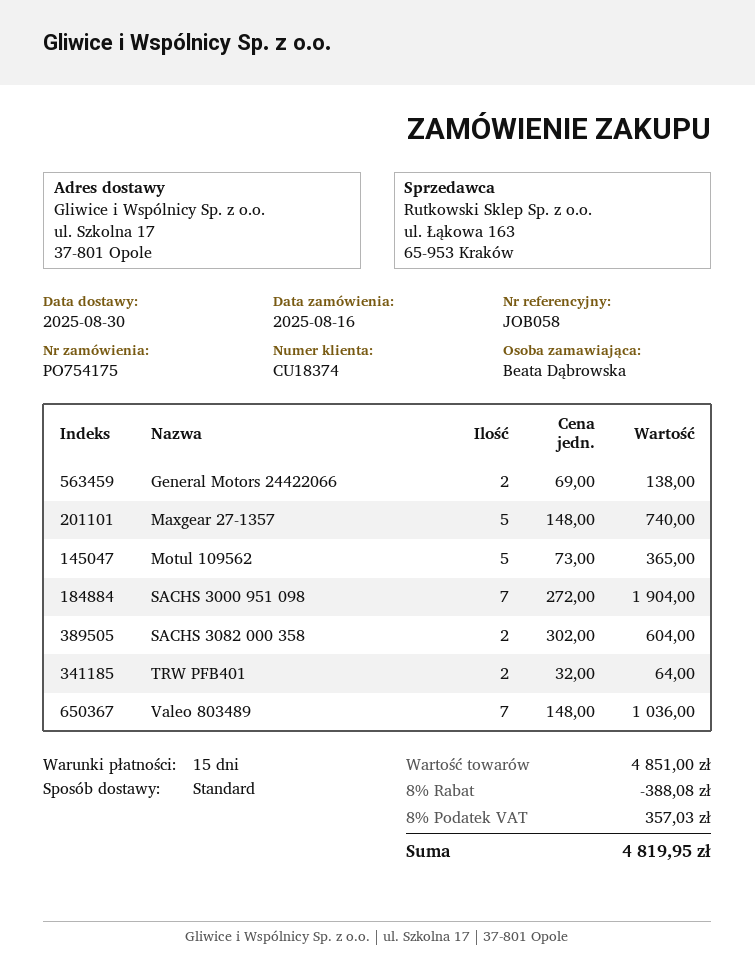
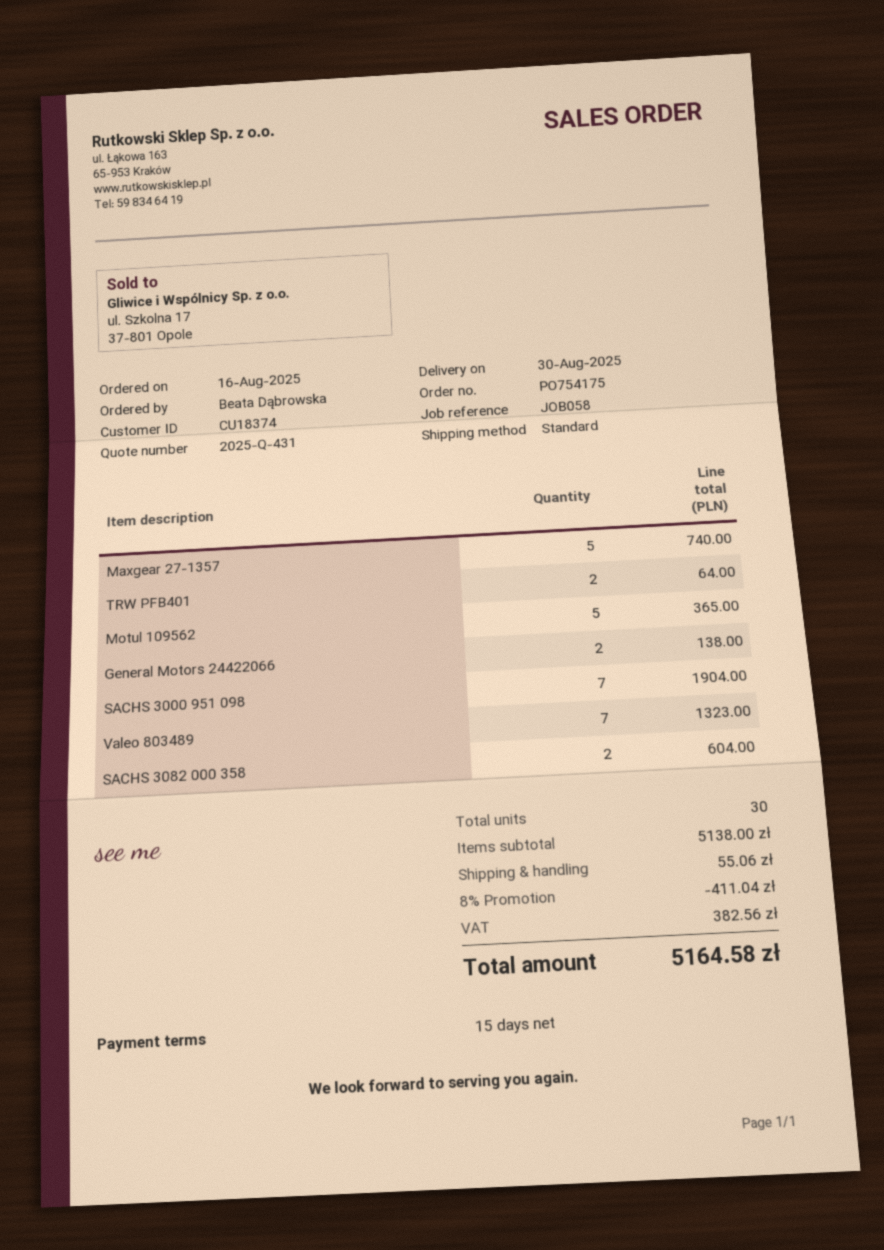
Valeo 803489: 7 for 1036.00 -> 7 for 1323.00
subtotal: 4851.00 -> 5138.00
discount: 8% = 388.08 -> 8% = 411.04
shipping: none -> 55.06
tax: 357.03 -> 382.56
total: 4819.95 -> 5164.58

